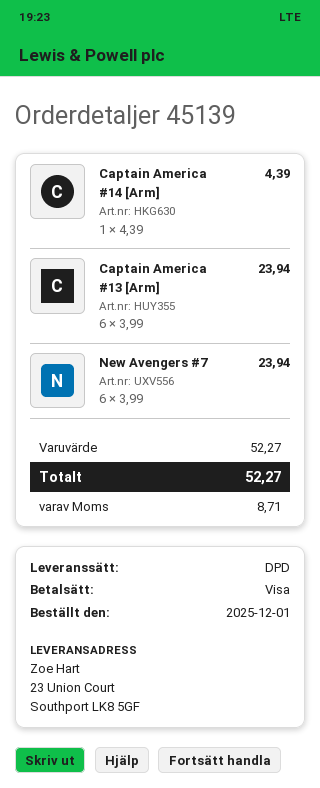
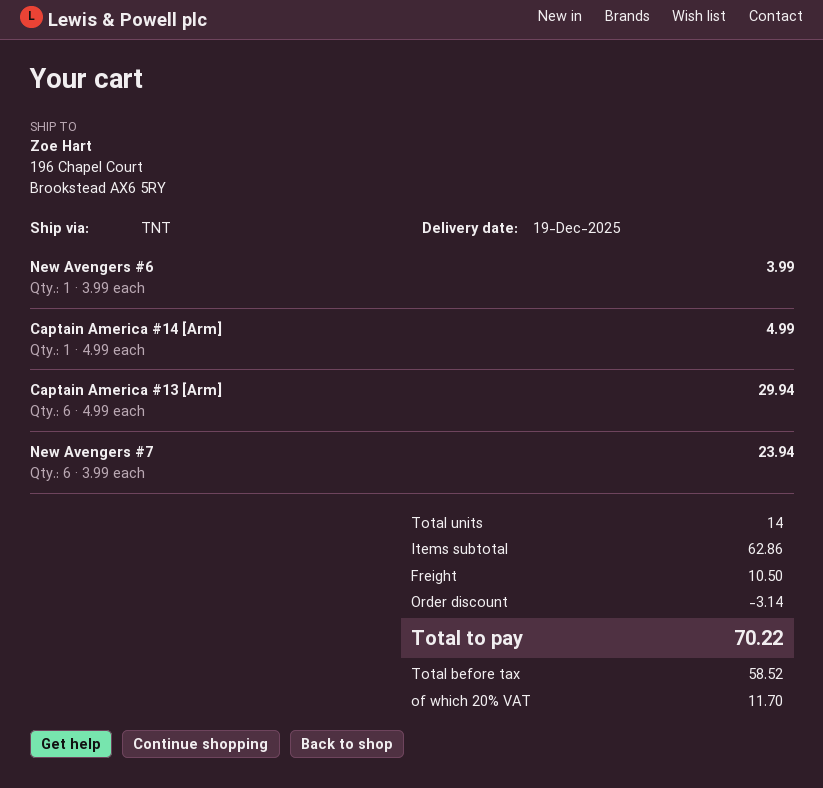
shipping method: DPD -> TNT
ship to: 23 Union Court, Southport LK8 5GF -> 196 Chapel Court, Brookstead AX6 5RY
Captain America #14 [Arm]: 1 x 4.39 = 4.39 -> 1 x 4.99 = 4.99
Captain America #13 [Arm]: 6 x 3.99 = 23.94 -> 6 x 4.99 = 29.94
New Avengers #6: none -> 1 x 3.99 = 3.99
subtotal: 52.27 -> 62.86
discount: none -> 3.14
shipping: none -> 10.50
tax: 8.71 -> 11.70
total: 52.27 -> 70.22

